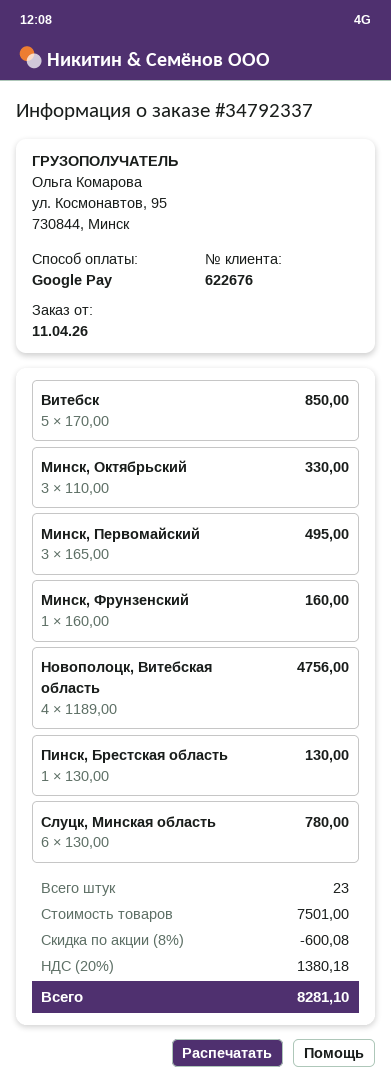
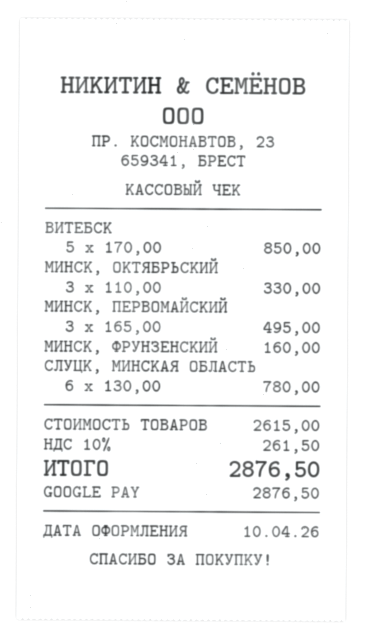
order date: 2026-04-11 -> 2026-04-10
Новополоцк, Витебская область: 4 x 1189.00 = 4756.00 -> none
Пинск, Брестская область: 1 x 130.00 = 130.00 -> none
subtotal: 7501.00 -> 2615.00
discount: 8% = 600.08 -> none
tax: 20% = 1380.18 -> 10% = 261.50
total: 8281.10 -> 2876.50

